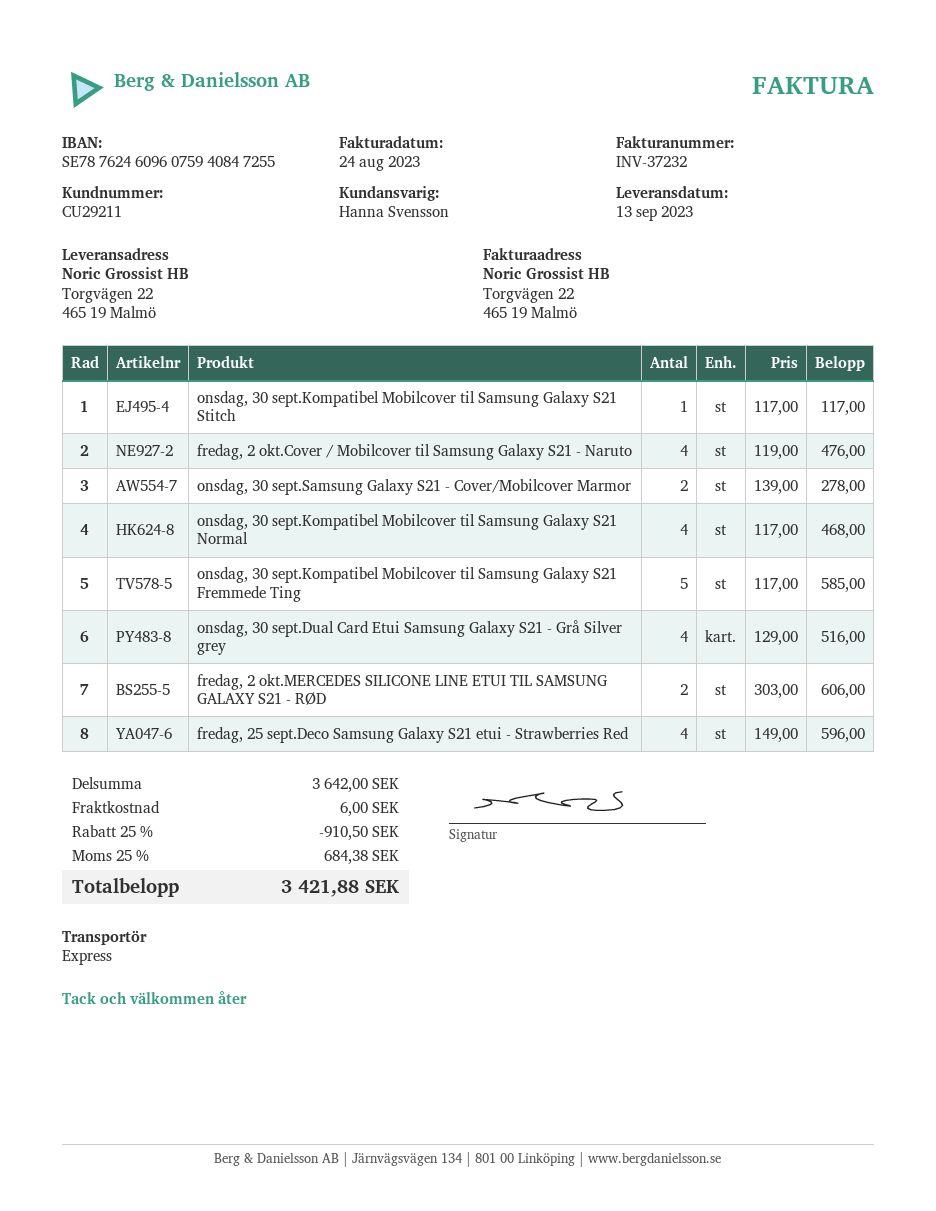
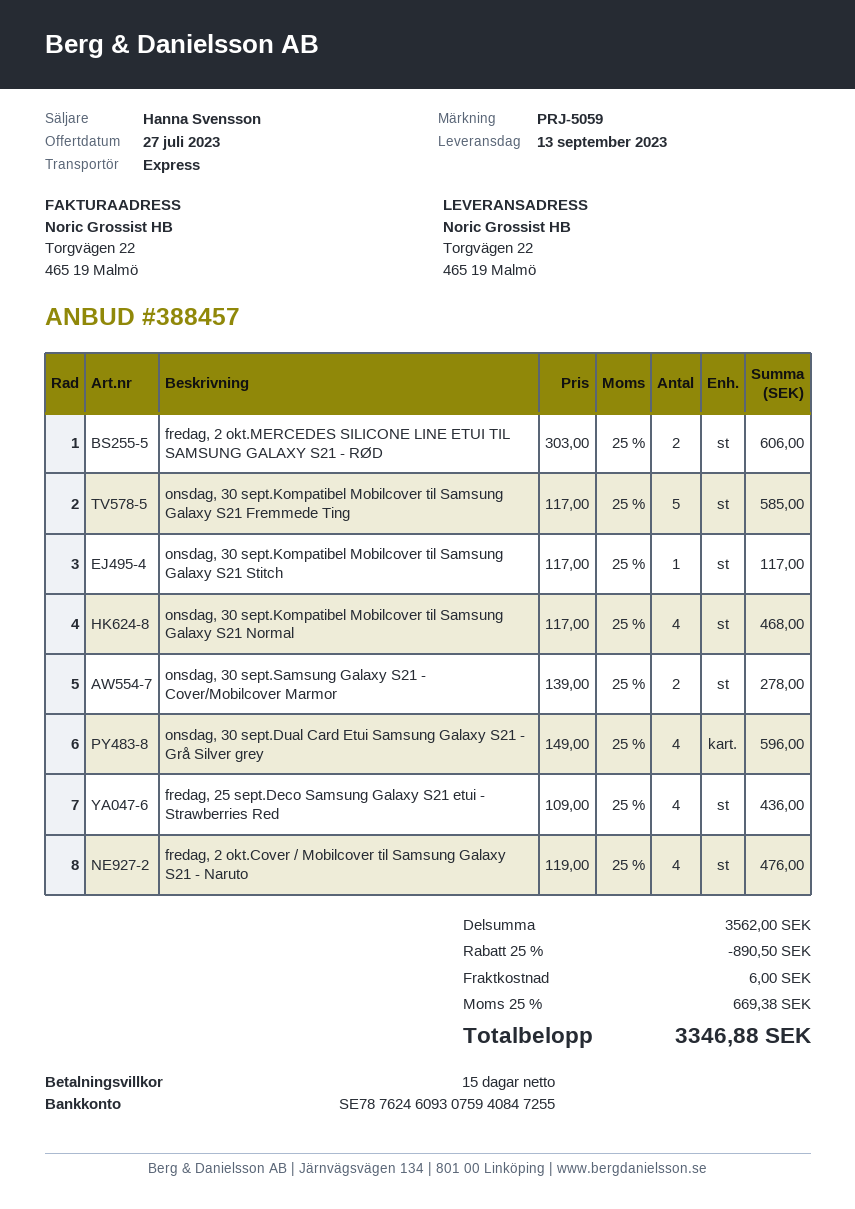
bank account: SE7876246096075940847255 -> SE7876246093075940847255
onsdag, 30 sept.Dual Card Etui Samsung Galaxy S21 - Grå Silver grey: 4 x 129.00 = 516.00 -> 4 x 149.00 = 596.00
fredag, 25 sept.Deco Samsung Galaxy S21 etui - Strawberries Red: 4 x 149.00 = 596.00 -> 4 x 109.00 = 436.00
subtotal: 3642.00 -> 3562.00
discount: 25% = 910.50 -> 25% = 890.50
tax: 25% = 684.38 -> 25% = 669.38
total: 3421.88 -> 3346.88

